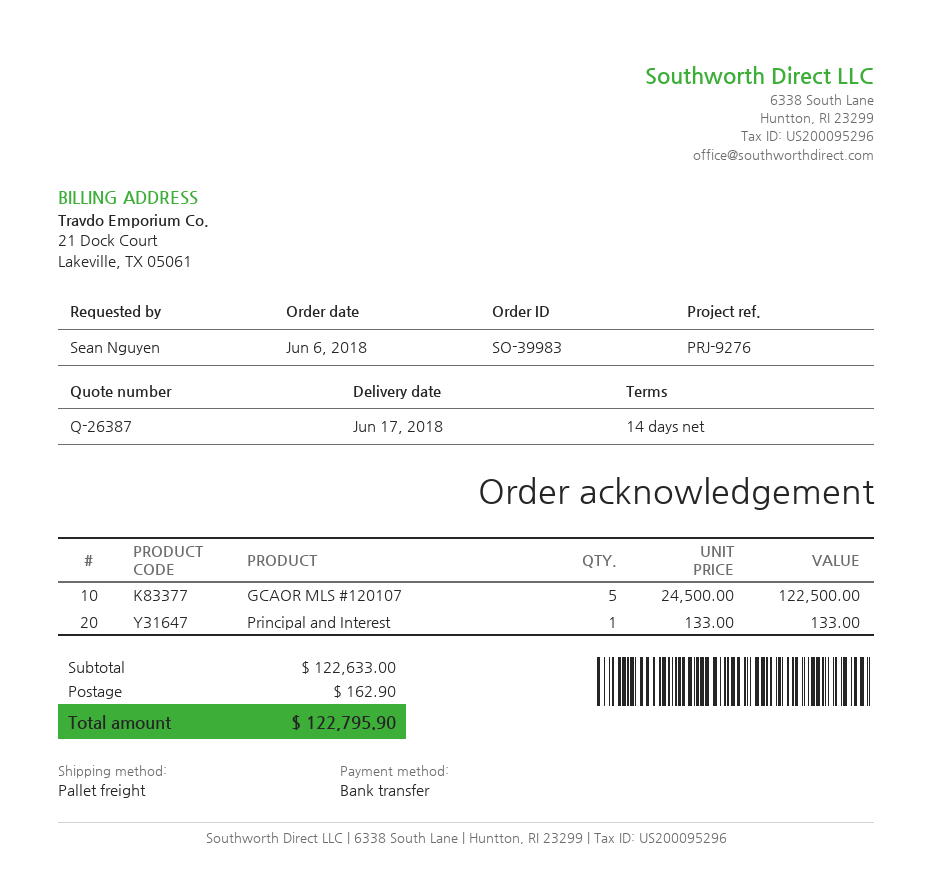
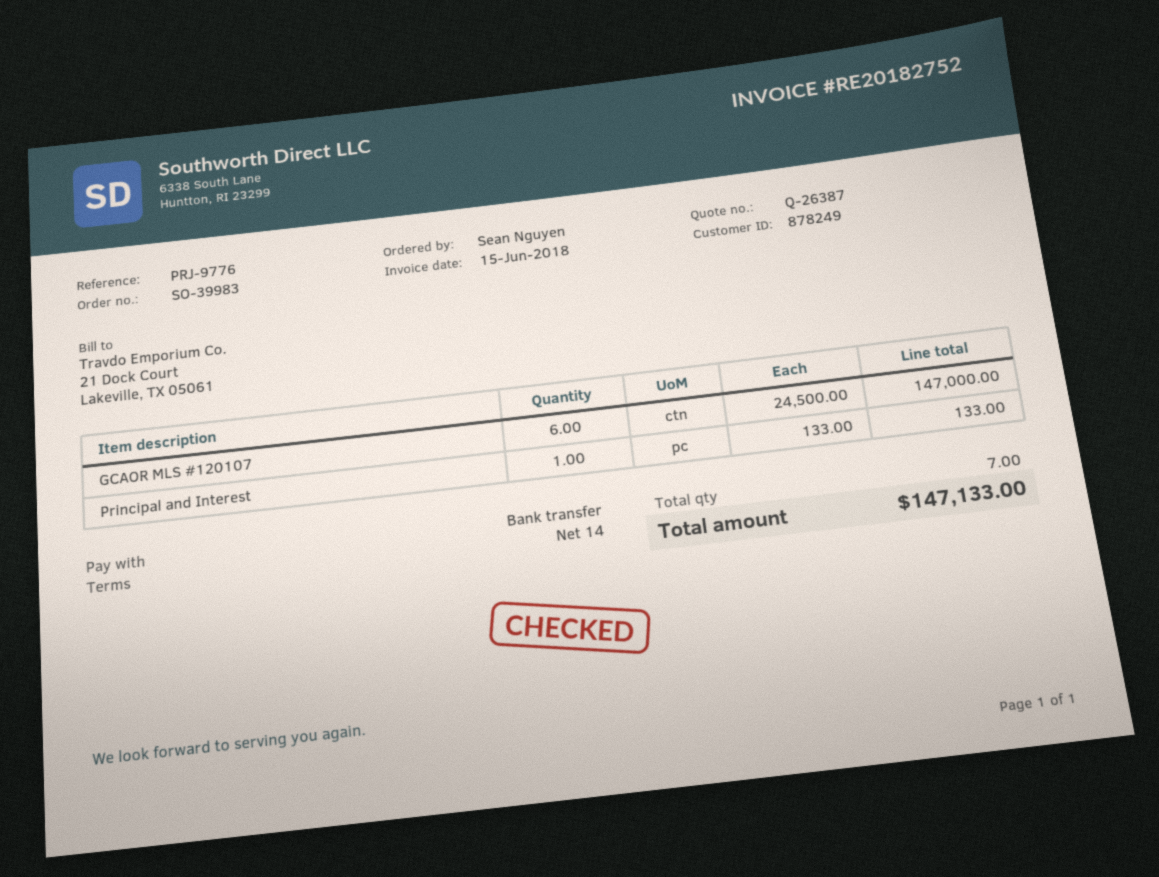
reference: PRJ-9276 -> PRJ-9776
GCAOR MLS #120107: 5 x 24500.00 = 122500.00 -> 6 x 24500.00 = 147000.00
shipping: 162.90 -> none
total: 122795.90 -> 147133.00

